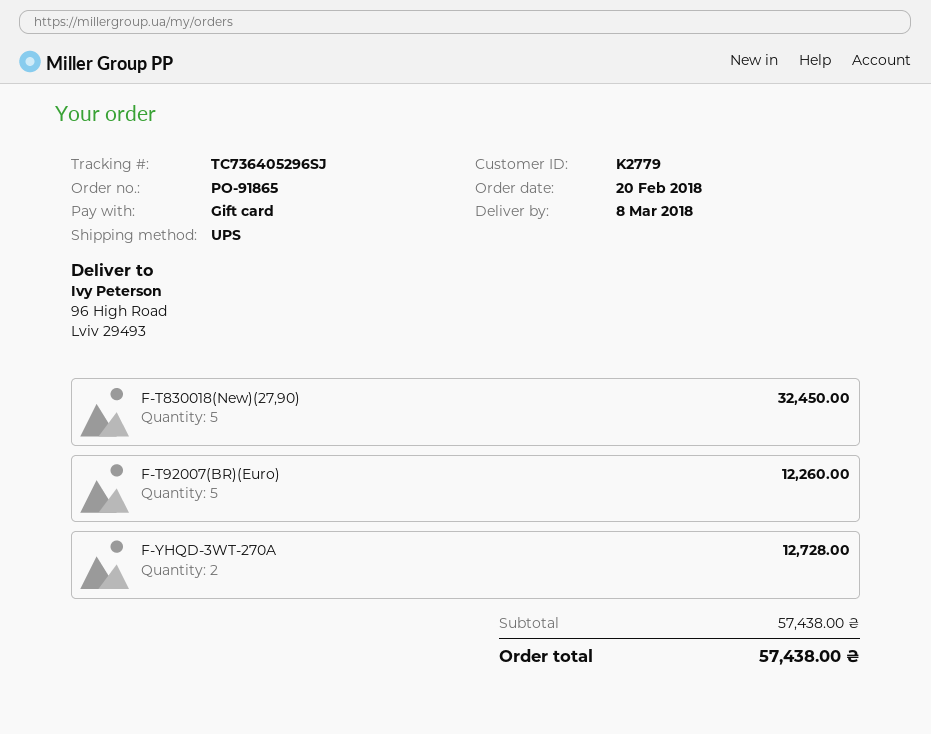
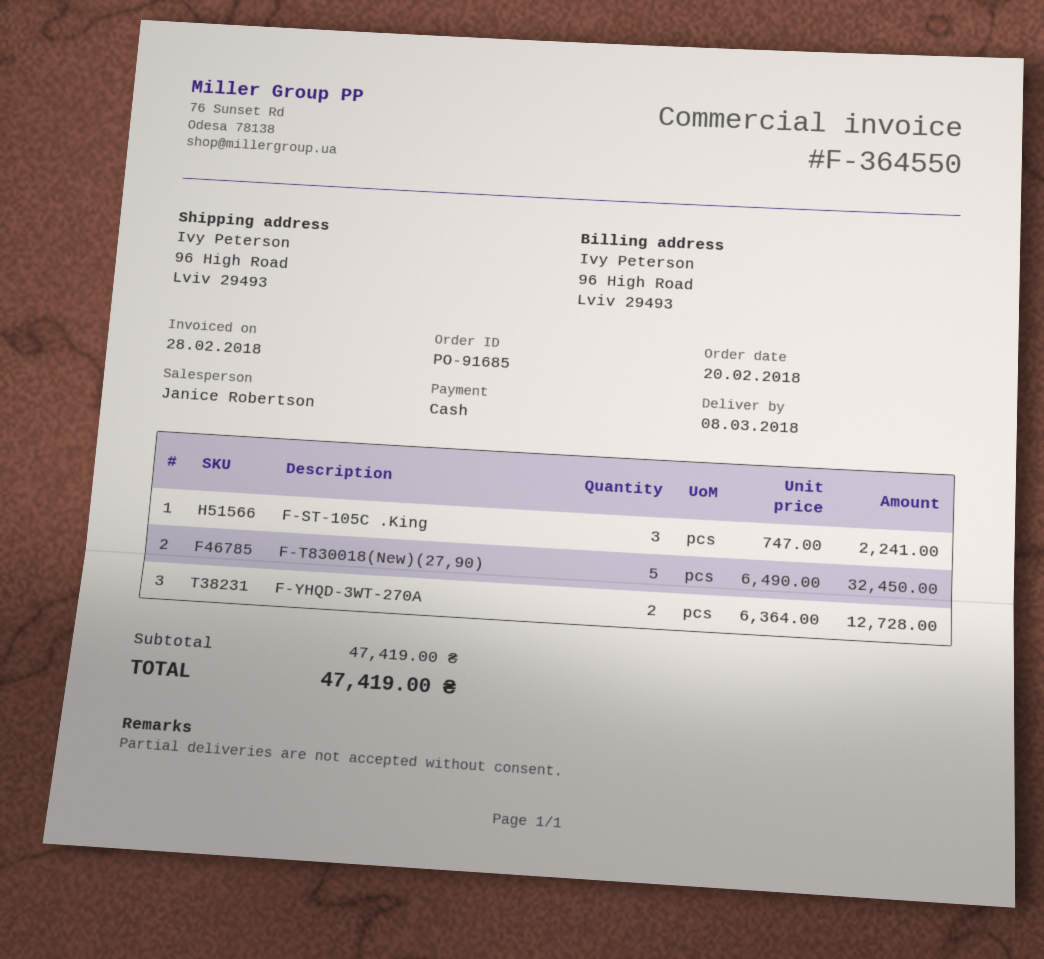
order number: PO-91865 -> PO-91685
payment method: gift card -> cash
F-T92007(BR)(Euro): 5 for 12260.00 -> none
F-ST-105С .King: none -> 3 for 2241.00
subtotal: 57438.00 -> 47419.00
total: 57438.00 -> 47419.00

